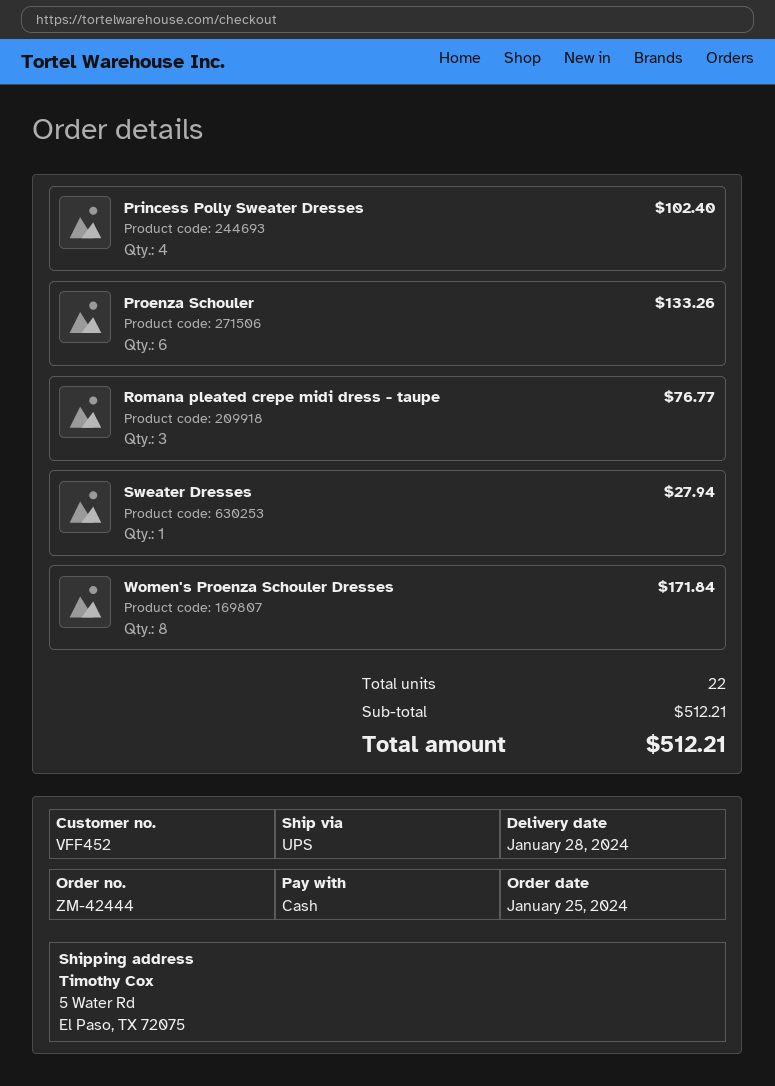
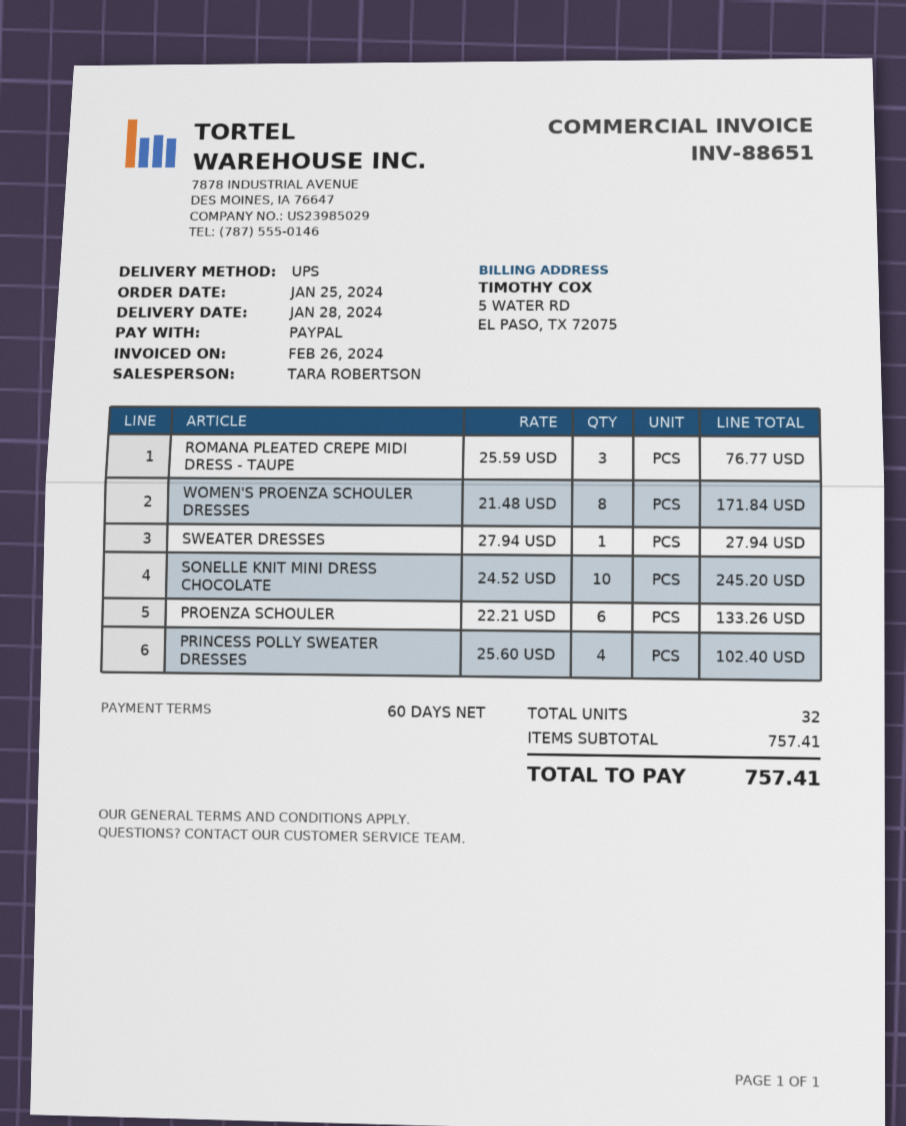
payment method: cash -> PayPal
SONELLE KNIT MINI DRESS CHOCOLATE: none -> 10 for 245.20
total quantity: 22 -> 32
subtotal: 512.21 -> 757.41
total: 512.21 -> 757.41

